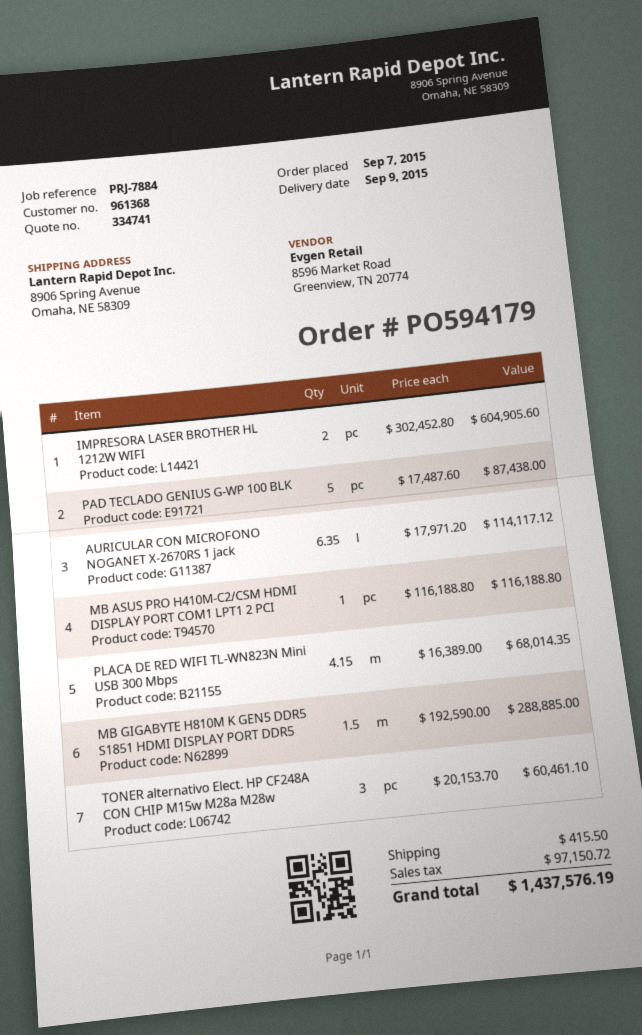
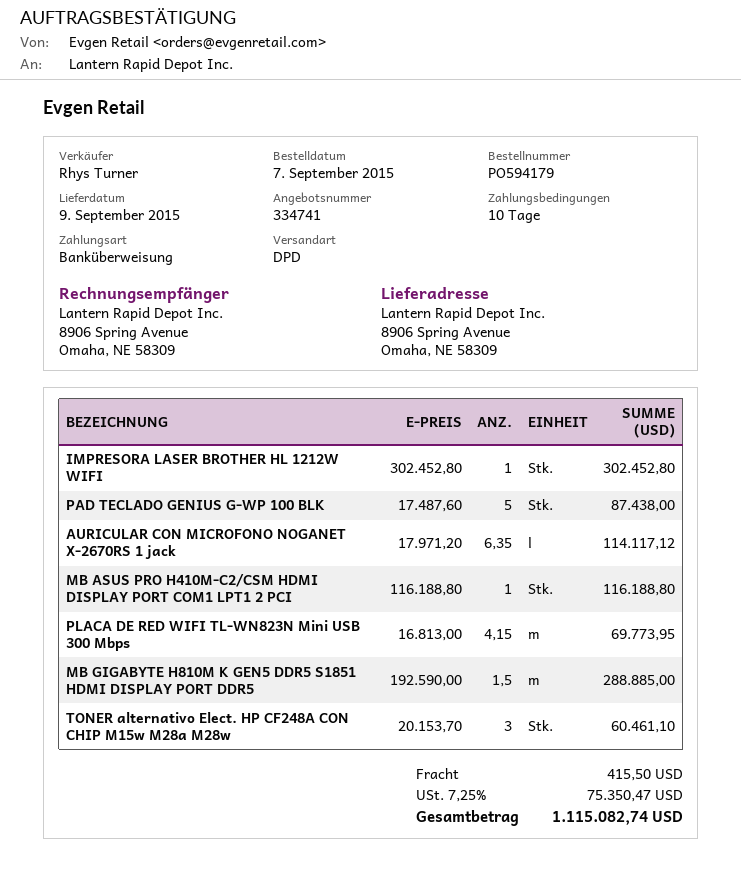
IMPRESORA LASER BROTHER HL 1212W WIFI: 2 x 302452.80 = 604905.60 -> 1 x 302452.80 = 302452.80
PLACA DE RED WIFI TL-WN823N Mini USB 300 Mbps: 4.15 x 16389.00 = 68014.35 -> 4.15 x 16813.00 = 69773.95
tax: 97150.72 -> 75350.47
total: 1437576.19 -> 1115082.74

